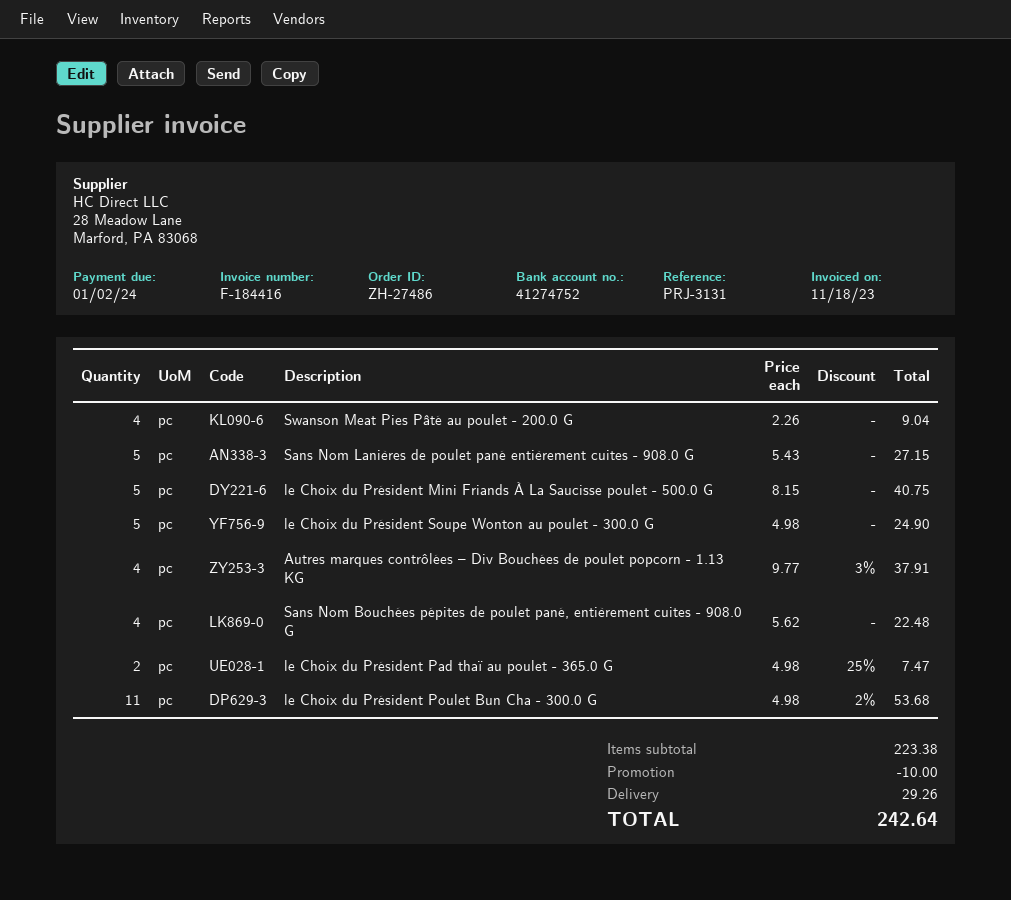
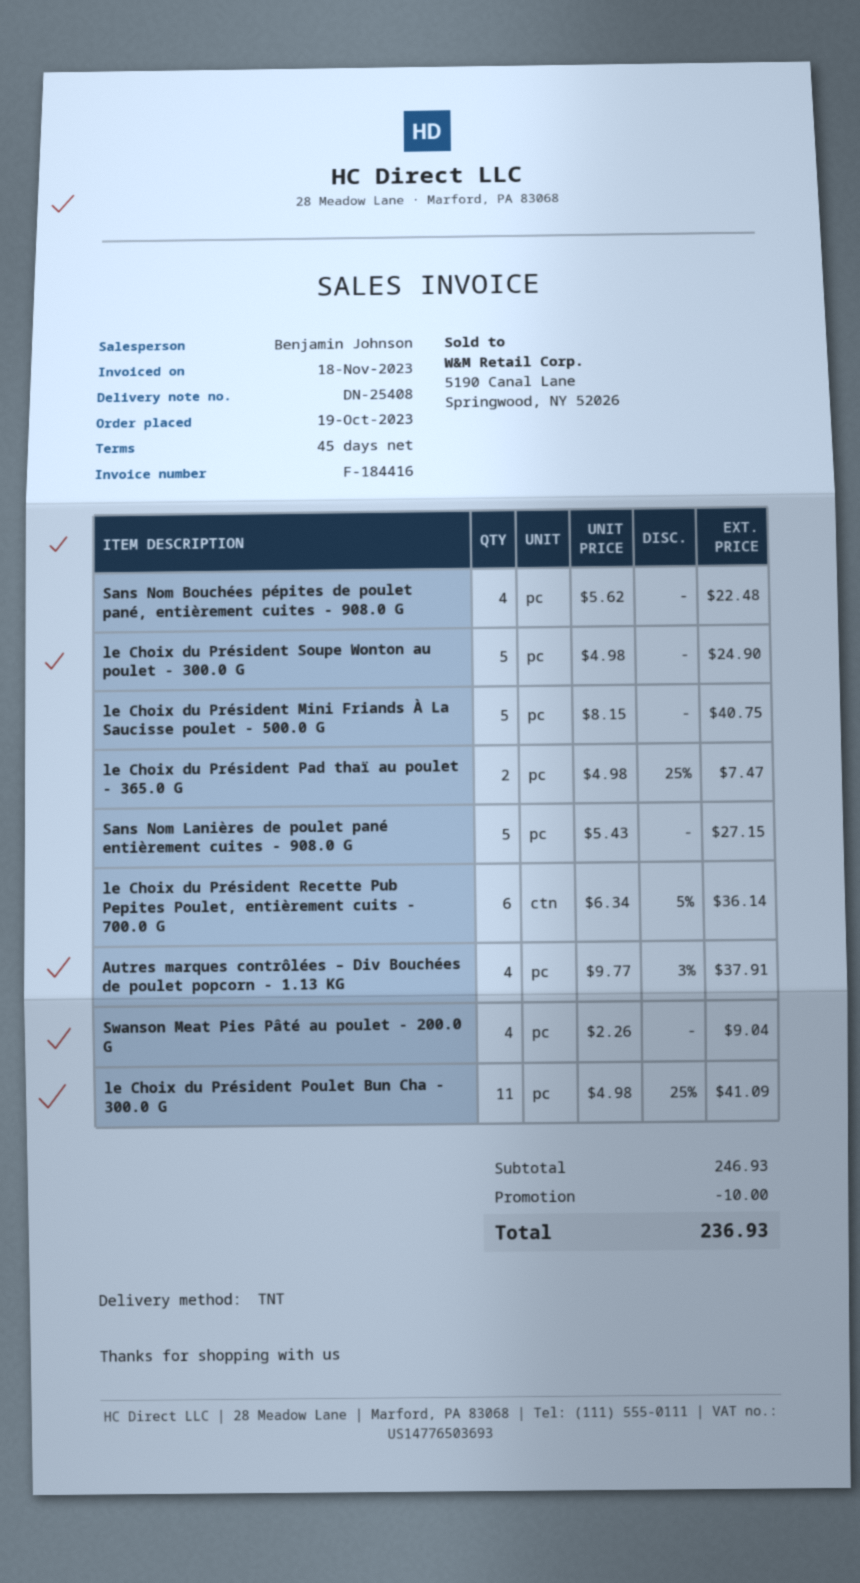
le Choix du Président Poulet Bun Cha - 300.0 G: 11 x 4.98 - 2% = 53.68 -> 11 x 4.98 - 25% = 41.09
le Choix du Président Recette Pub Pepites Poulet, entièrement cuits - 700.0 G: none -> 6 x 6.34 - 5% = 36.14
subtotal: 223.38 -> 246.93
shipping: 29.26 -> none
total: 242.64 -> 236.93

